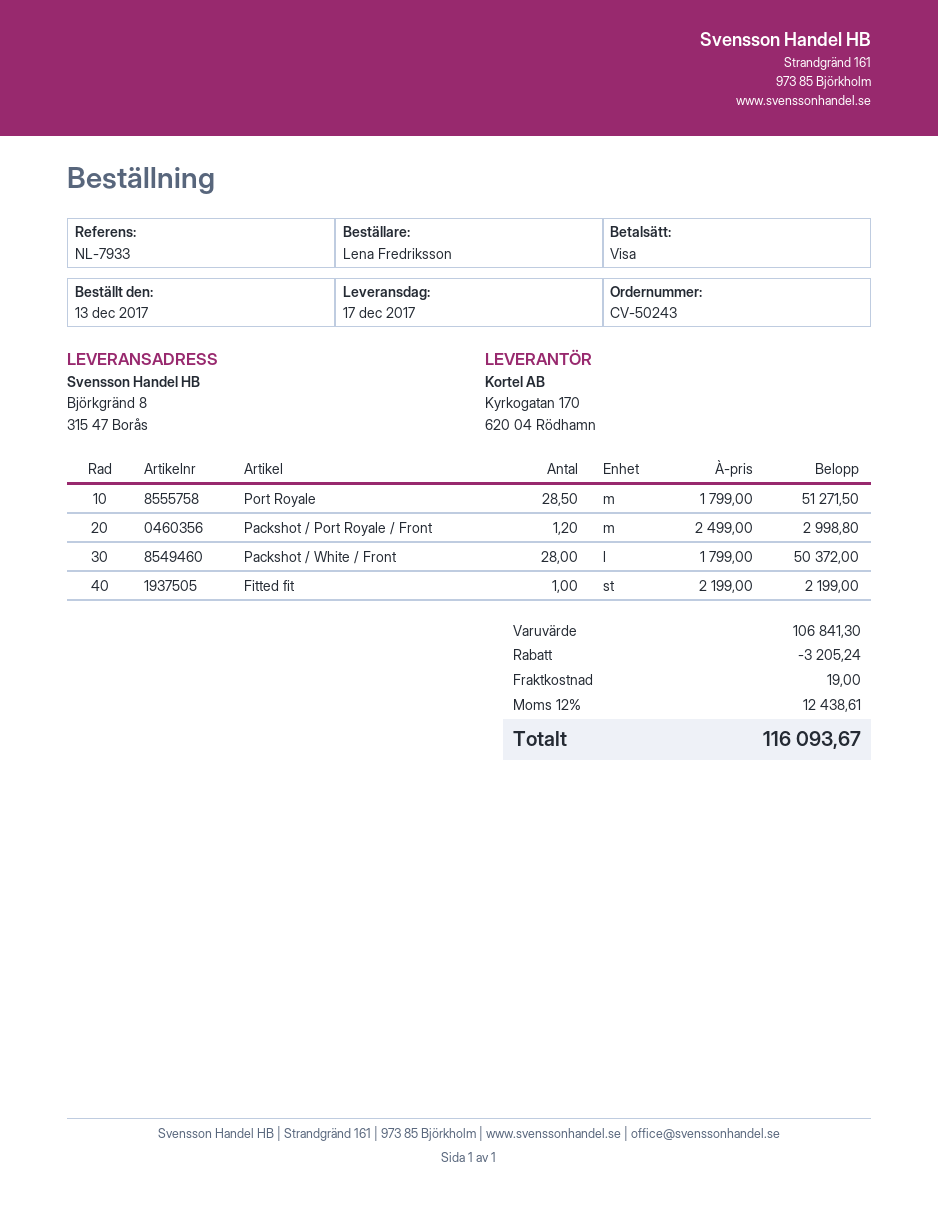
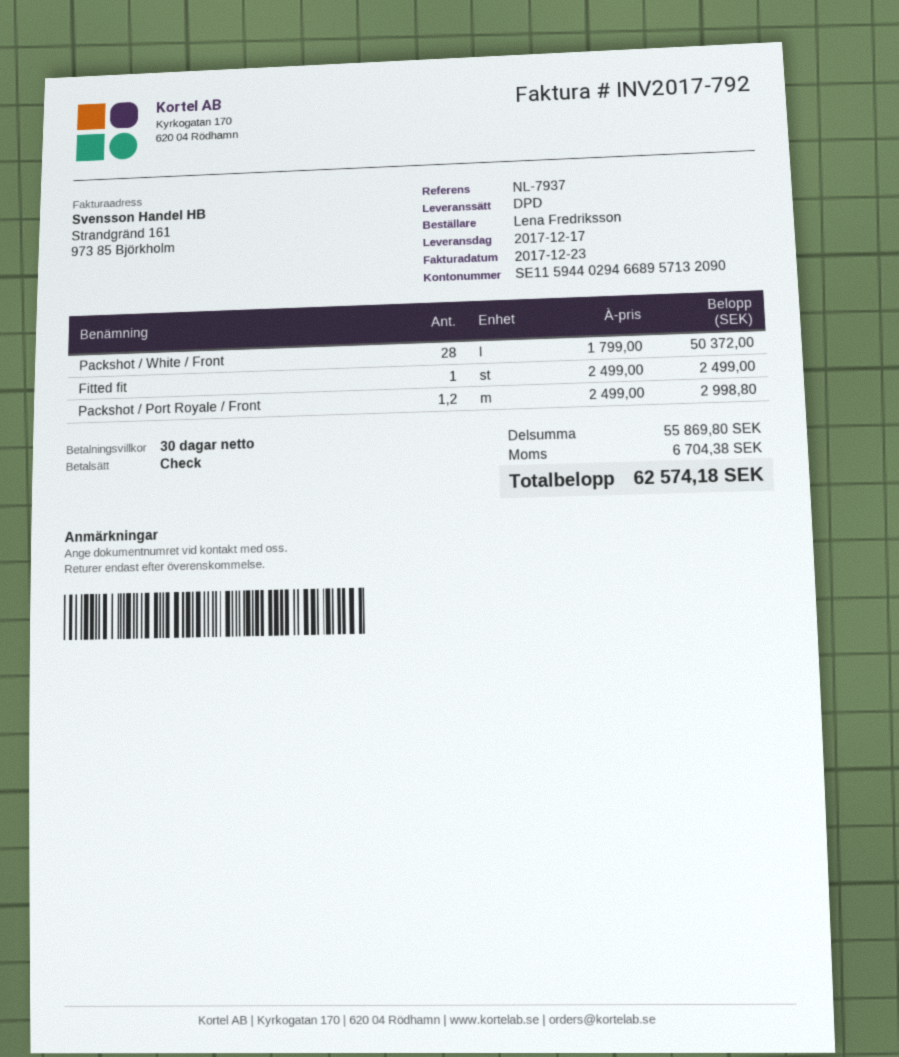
reference: NL-7933 -> NL-7937
payment method: Visa -> cheque
Port Royale: 28.5 x 1799.00 = 51271.50 -> none
Fitted fit: 1 x 2199.00 = 2199.00 -> 1 x 2499.00 = 2499.00
subtotal: 106841.30 -> 55869.80
discount: 3205.24 -> none
shipping: 19.00 -> none
tax: 12438.61 -> 6704.38
total: 116093.67 -> 62574.18

